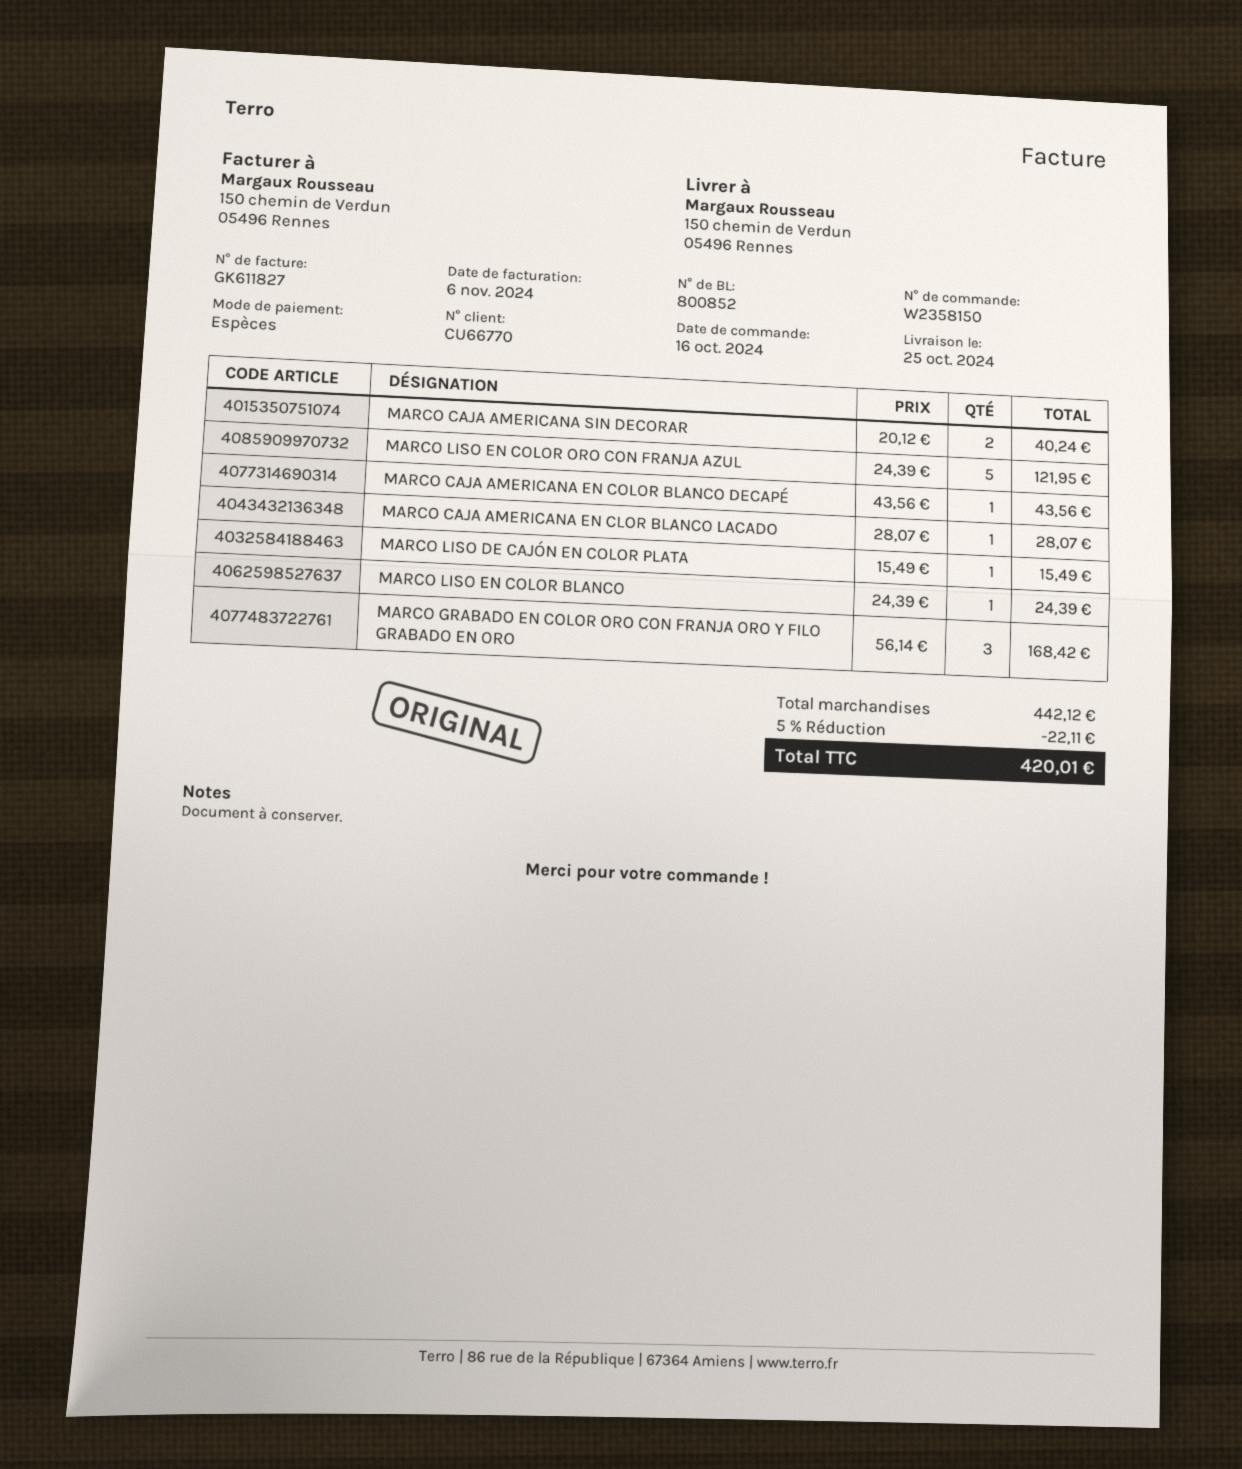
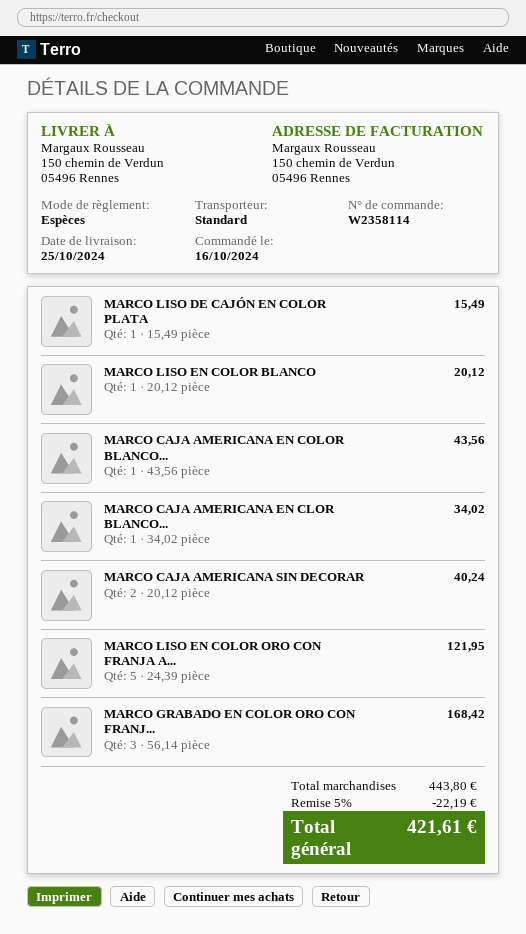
order number: W2358150 -> W2358114
MARCO CAJA AMERICANA EN CLOR BLANCO LACADO: 1 x 28.07 = 28.07 -> 1 x 34.02 = 34.02
MARCO LISO EN COLOR BLANCO: 1 x 24.39 = 24.39 -> 1 x 20.12 = 20.12
subtotal: 442.12 -> 443.80
discount: 5% = 22.11 -> 5% = 22.19
total: 420.01 -> 421.61

